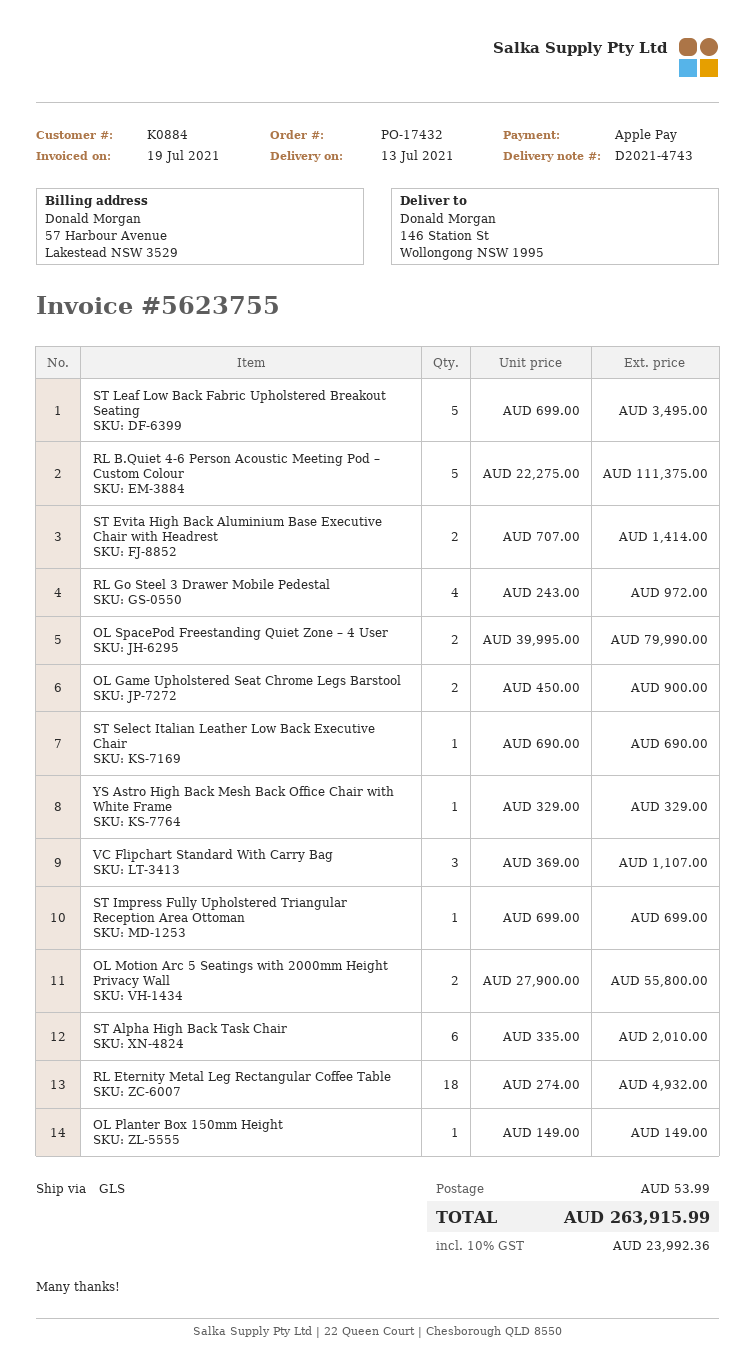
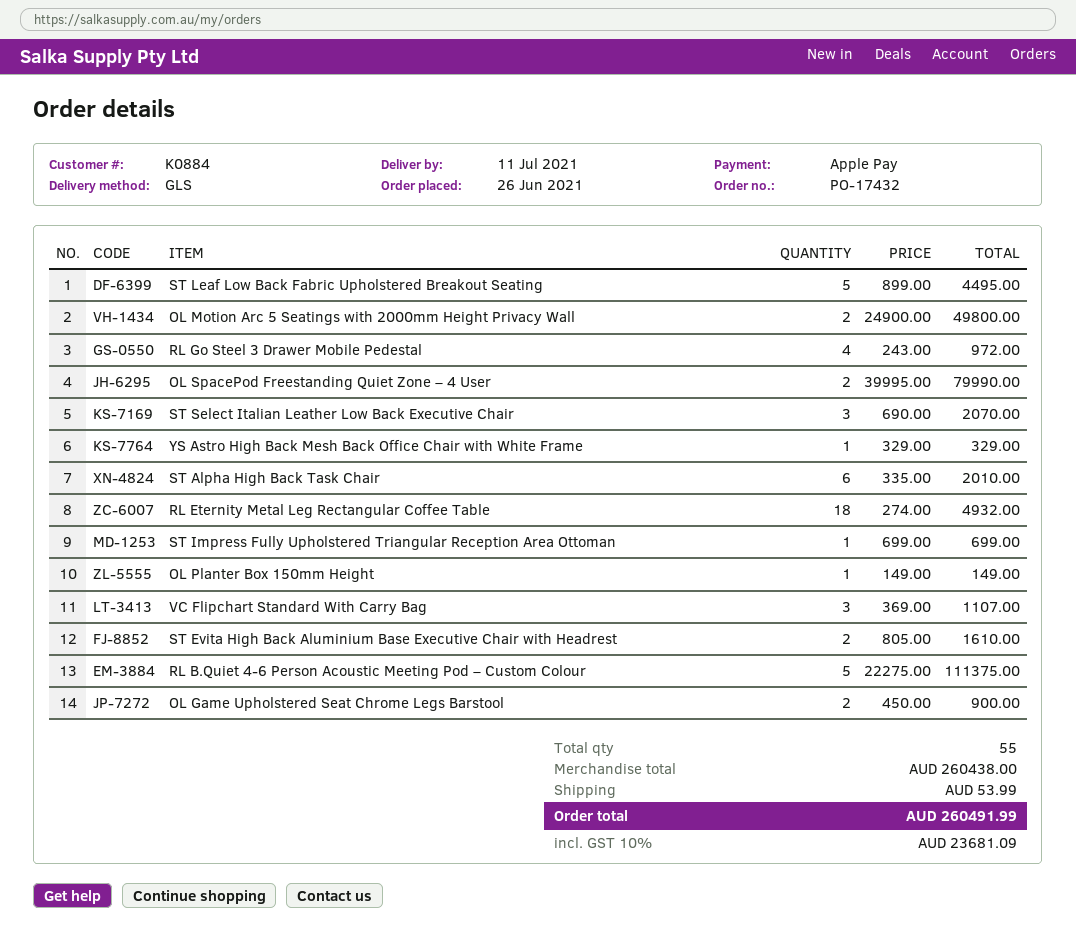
delivery date: 2021-07-13 -> 2021-07-11
ST Leaf Low Back Fabric Upholstered Breakout Seating: 5 x 699.00 = 3495.00 -> 5 x 899.00 = 4495.00
ST Evita High Back Aluminium Base Executive Chair with Headrest: 2 x 707.00 = 1414.00 -> 2 x 805.00 = 1610.00
ST Select Italian Leather Low Back Executive Chair: 1 x 690.00 = 690.00 -> 3 x 690.00 = 2070.00
OL Motion Arc 5 Seatings with 2000mm Height Privacy Wall: 2 x 27900.00 = 55800.00 -> 2 x 24900.00 = 49800.00
tax: 10% = 23992.36 -> 10% = 23681.09
total: 263915.99 -> 260491.99

